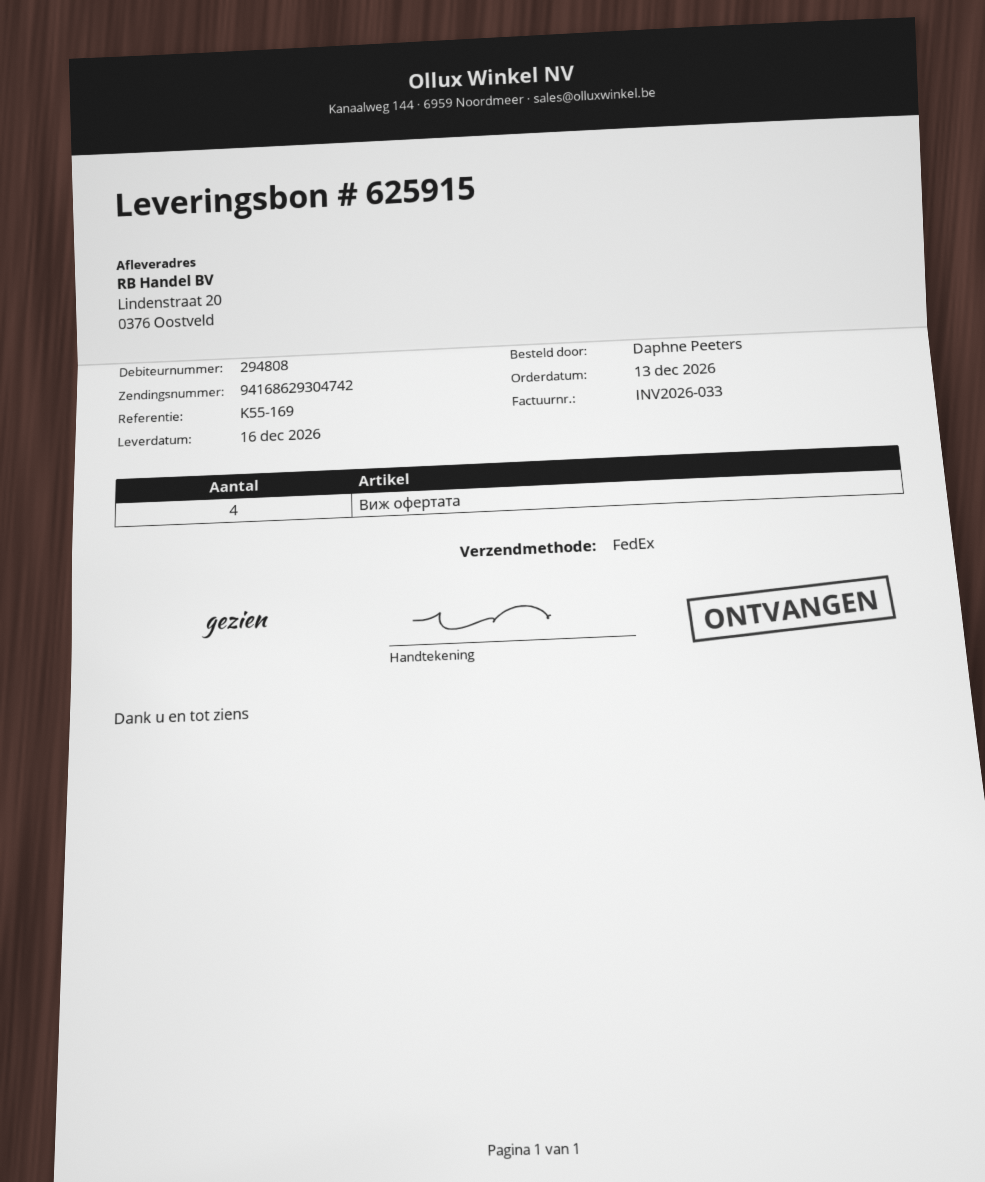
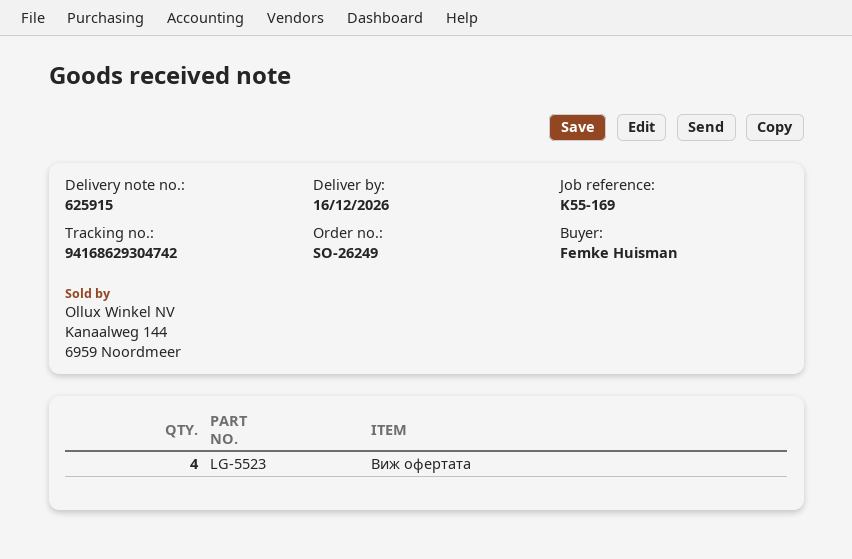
ordered by: Daphne Peeters -> Femke Huisman

